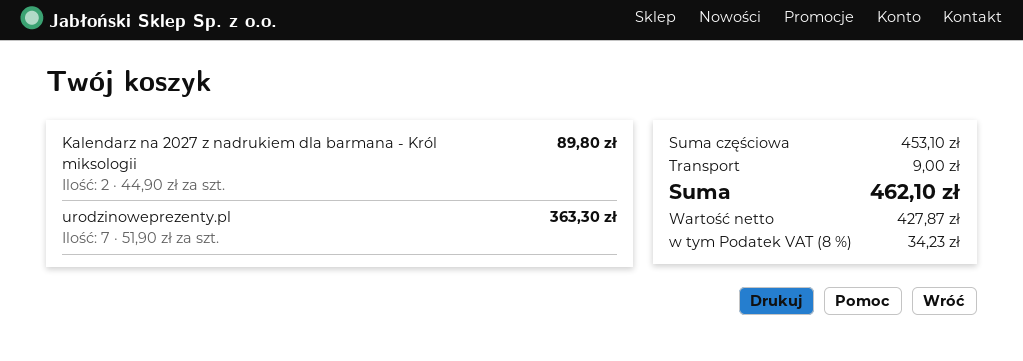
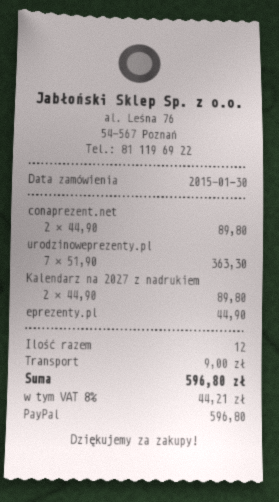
conaprezent.net: none -> 2 x 44.90 = 89.80
eprezenty.pl: none -> 1 x 44.90 = 44.90
tax: 8% = 34.23 -> 8% = 44.21
total: 462.10 -> 596.80

